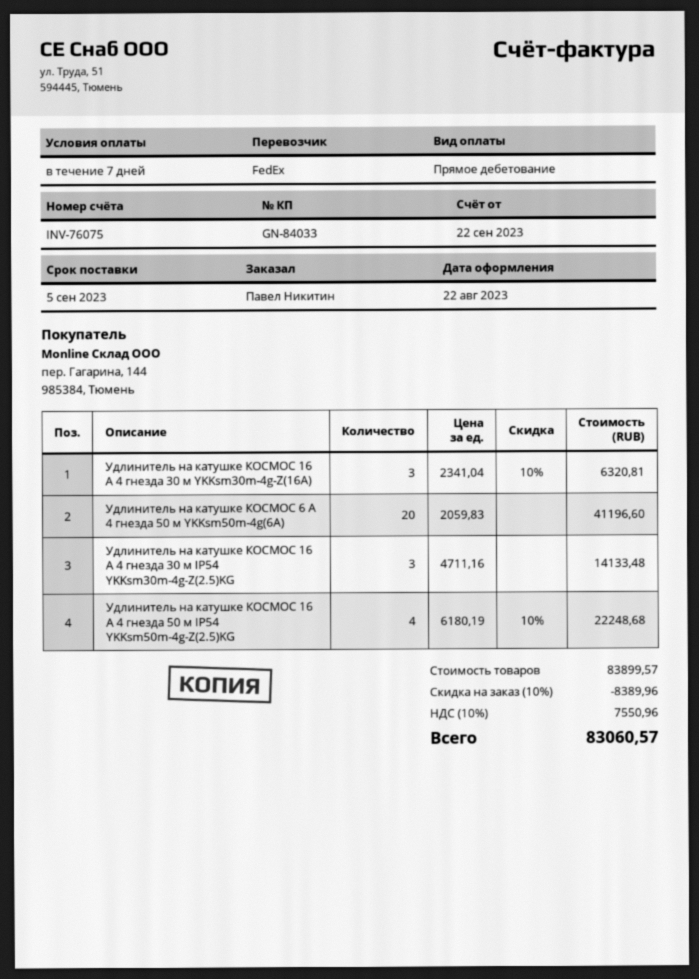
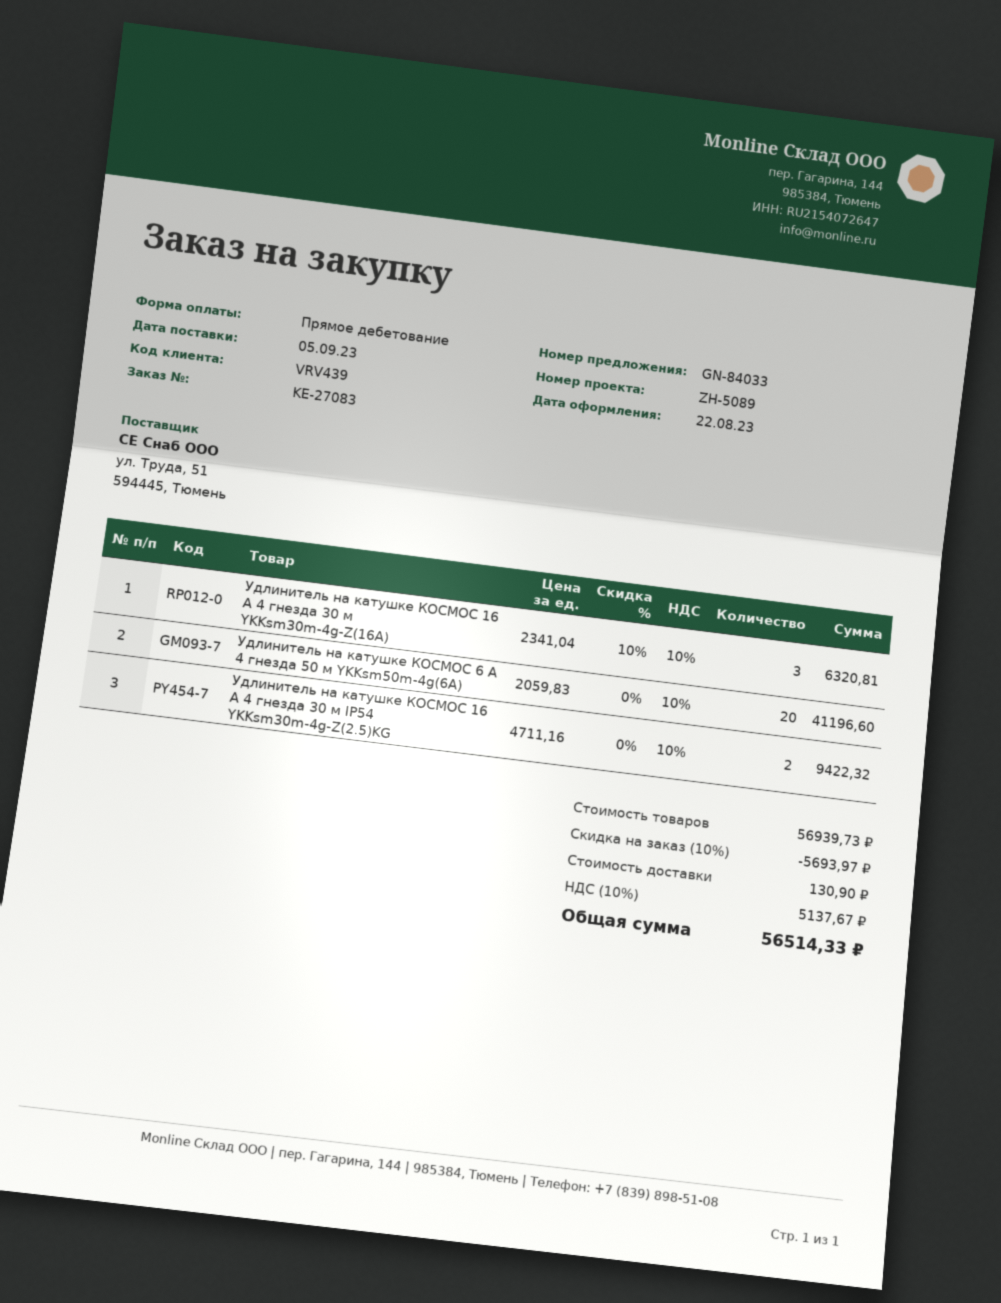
Удлинитель на катушке КОСМОС 16 А 4 гнезда 30 м IP54 YKKsm30m-4g-Z(2.5)KG: 3 x 4711.16 = 14133.48 -> 2 x 4711.16 = 9422.32
Удлинитель на катушке КОСМОС 16 А 4 гнезда 50 м IP54 YKKsm50m-4g-Z(2.5)KG: 4 x 6180.19 - 10% = 22248.68 -> none
subtotal: 83899.57 -> 56939.73
discount: 10% = 8389.96 -> 10% = 5693.97
shipping: none -> 130.90
tax: 10% = 7550.96 -> 10% = 5137.67
total: 83060.57 -> 56514.33

